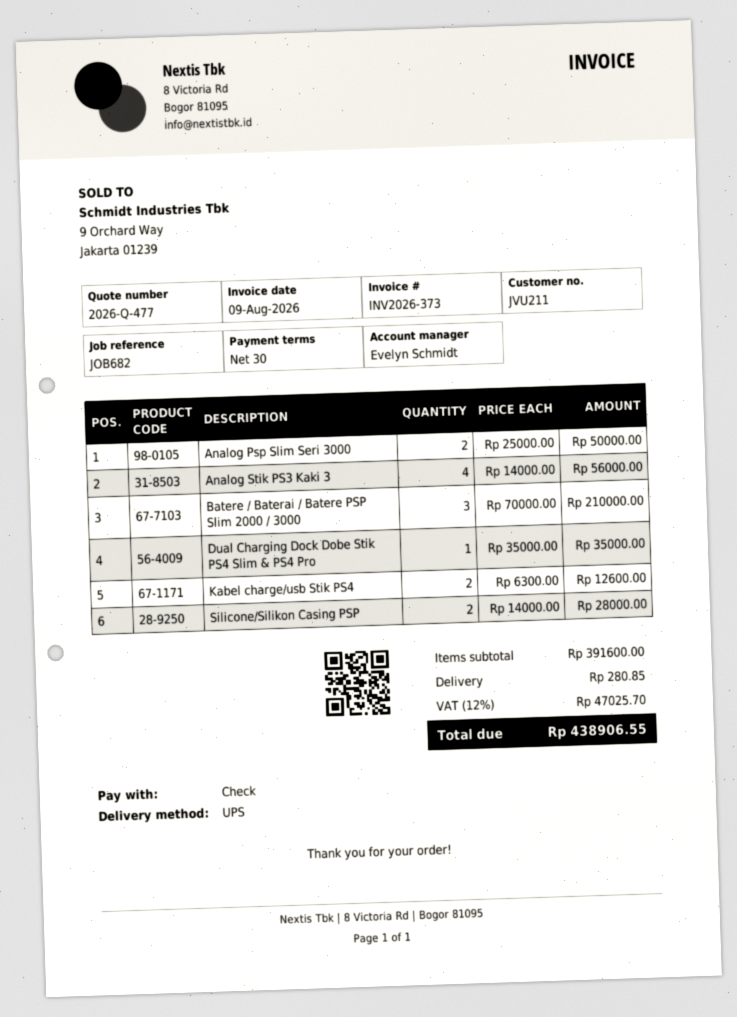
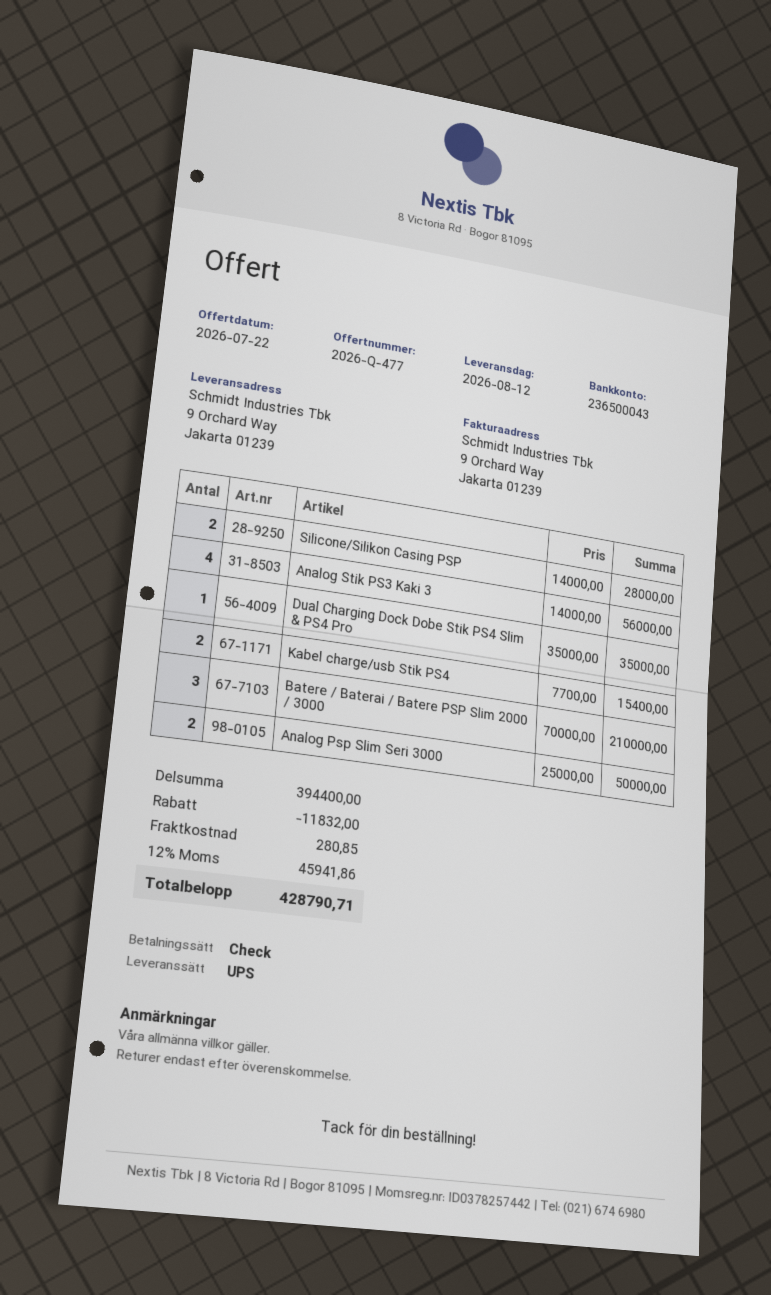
Kabel charge/usb Stik PS4: 2 x 6300.00 = 12600.00 -> 2 x 7700.00 = 15400.00
subtotal: 391600.00 -> 394400.00
discount: none -> 11832.00
tax: 12% = 47025.70 -> 12% = 45941.86
total: 438906.55 -> 428790.71

